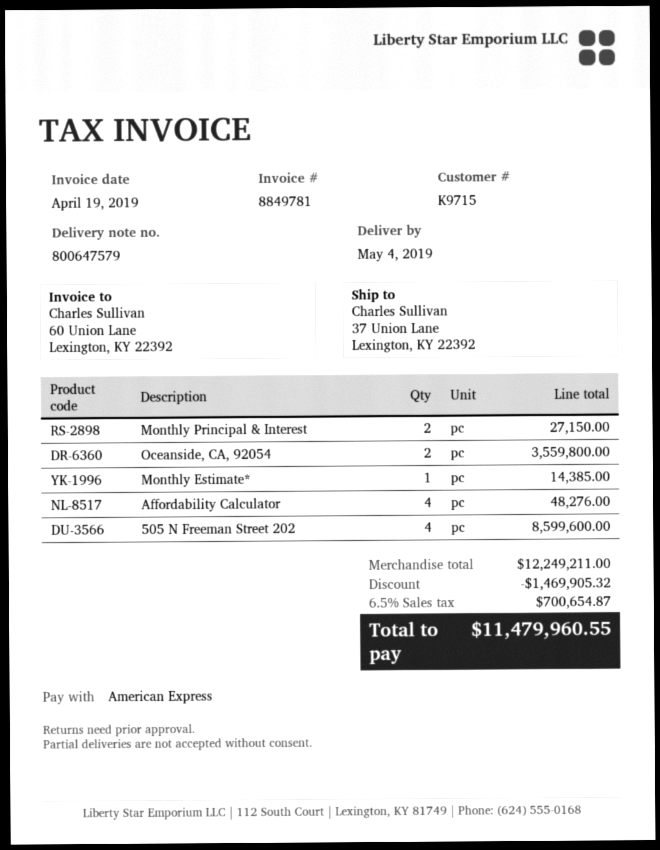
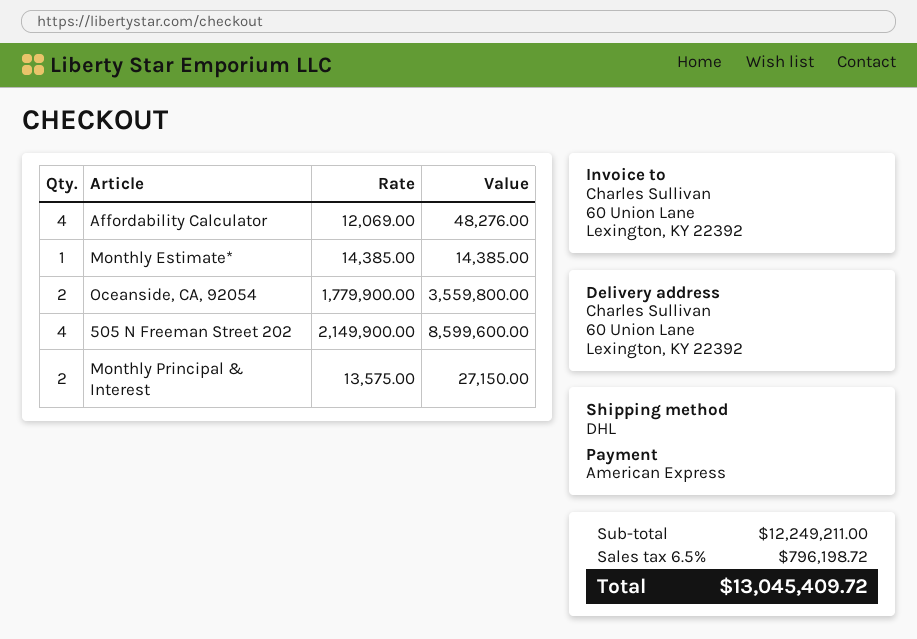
ship to: 37 Union Lane, Lexington, KY 22392 -> 60 Union Lane, Lexington, KY 22392
discount: 1469905.32 -> none
tax: 6.5% = 700654.87 -> 6.5% = 796198.72
total: 11479960.55 -> 13045409.72

